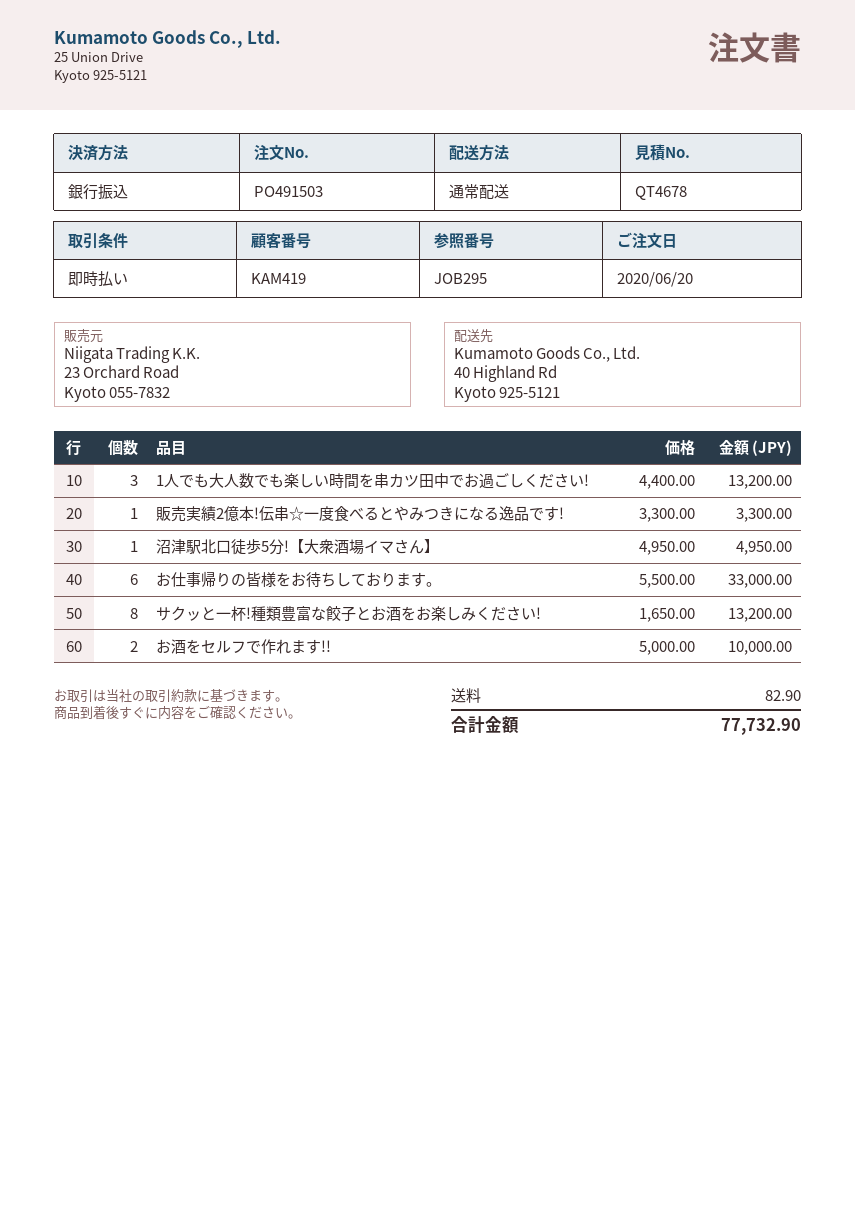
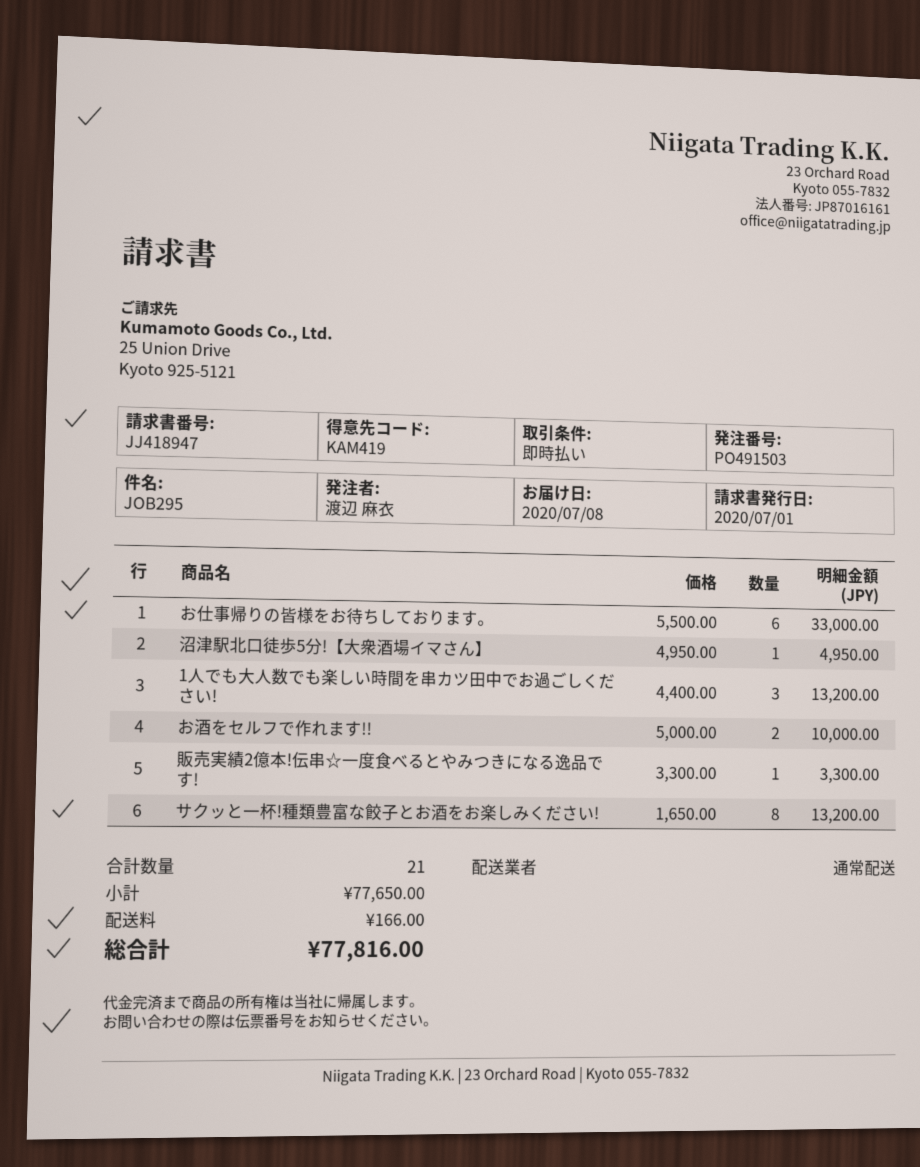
shipping: 82.90 -> 166.00
total: 77732.90 -> 77816.00

